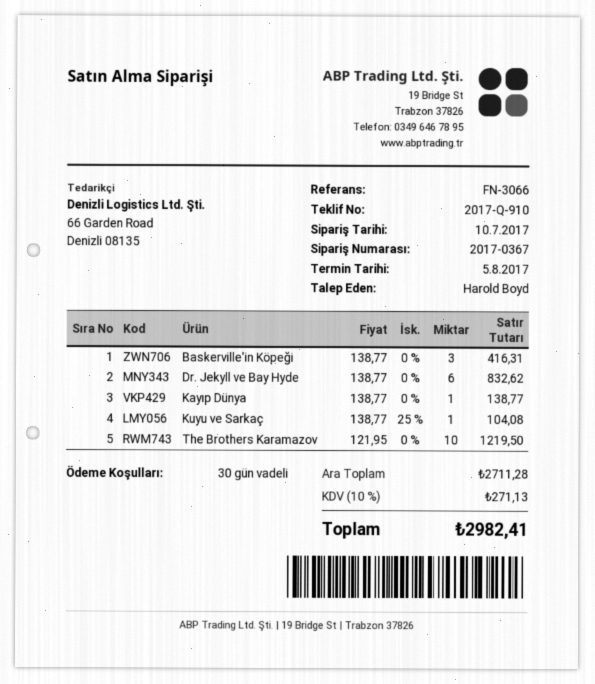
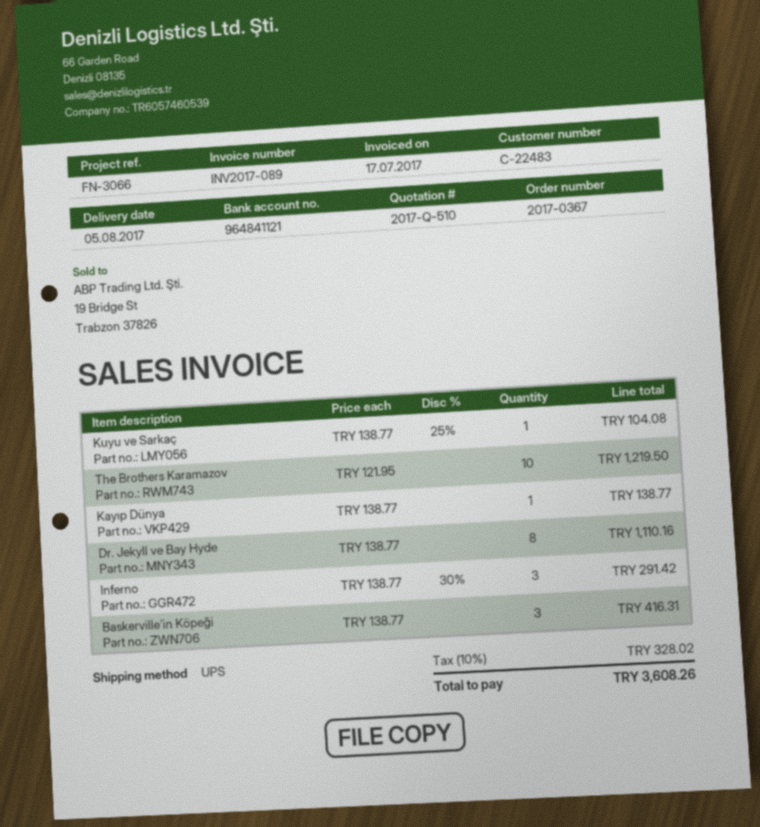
quote number: 2017-Q-910 -> 2017-Q-510
Dr. Jekyll ve Bay Hyde: 6 x 138.77 = 832.62 -> 8 x 138.77 = 1110.16
Inferno: none -> 3 x 138.77 - 30% = 291.42
tax: 10% = 271.13 -> 10% = 328.02
total: 2982.41 -> 3608.26

